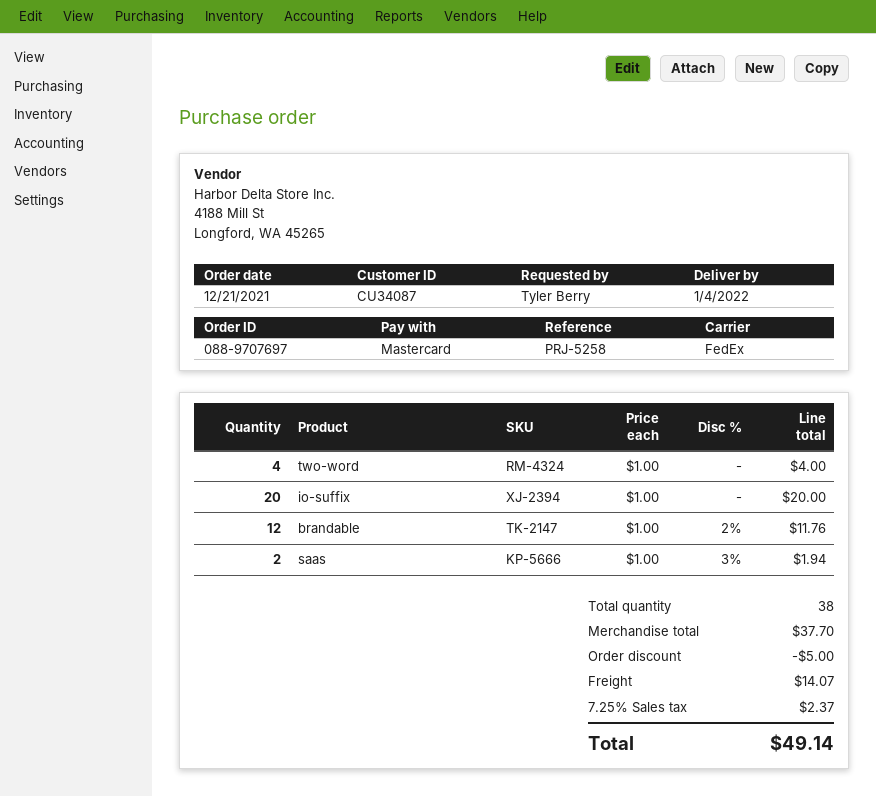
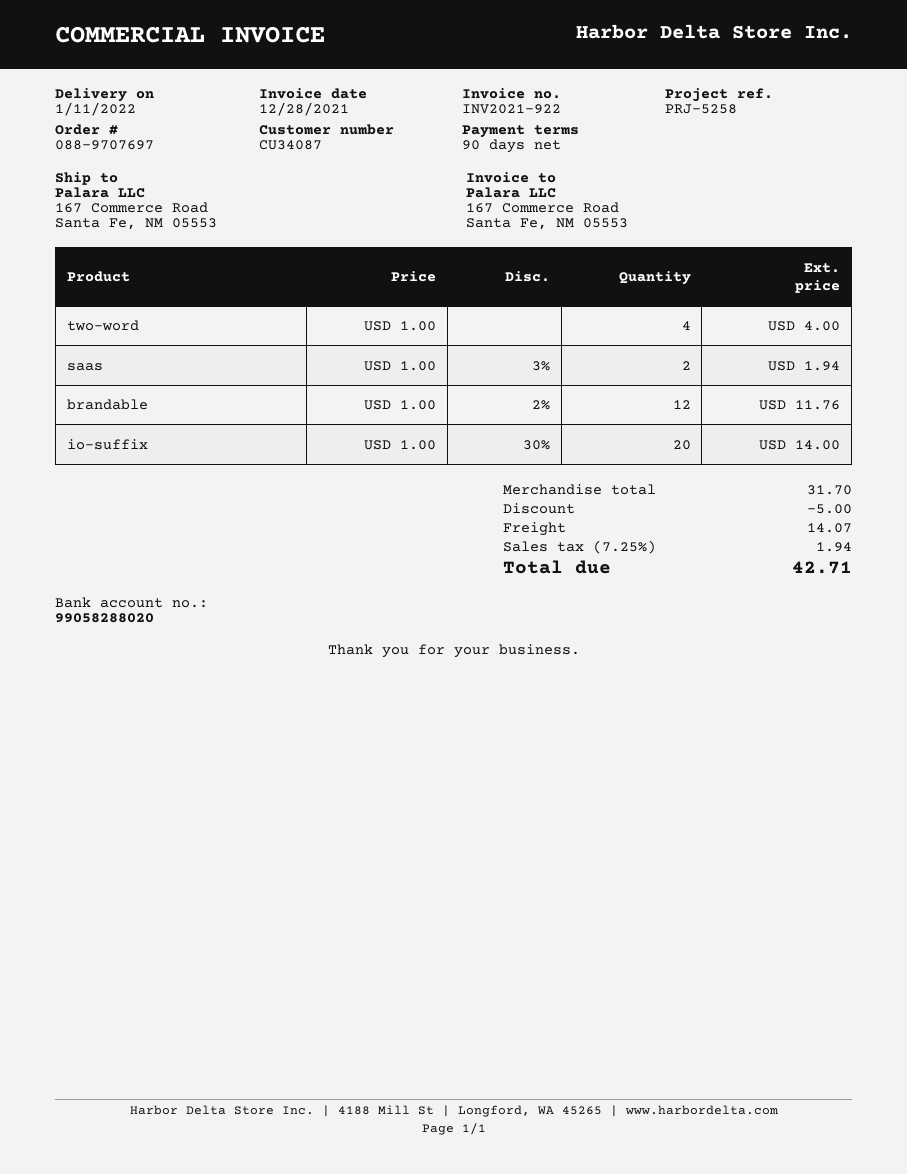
delivery date: 2022-01-04 -> 2022-01-11
io-suffix: 20 x 1.00 = 20.00 -> 20 x 1.00 - 30% = 14.00
subtotal: 37.70 -> 31.70
tax: 7.25% = 2.37 -> 7.25% = 1.94
total: 49.14 -> 42.71

